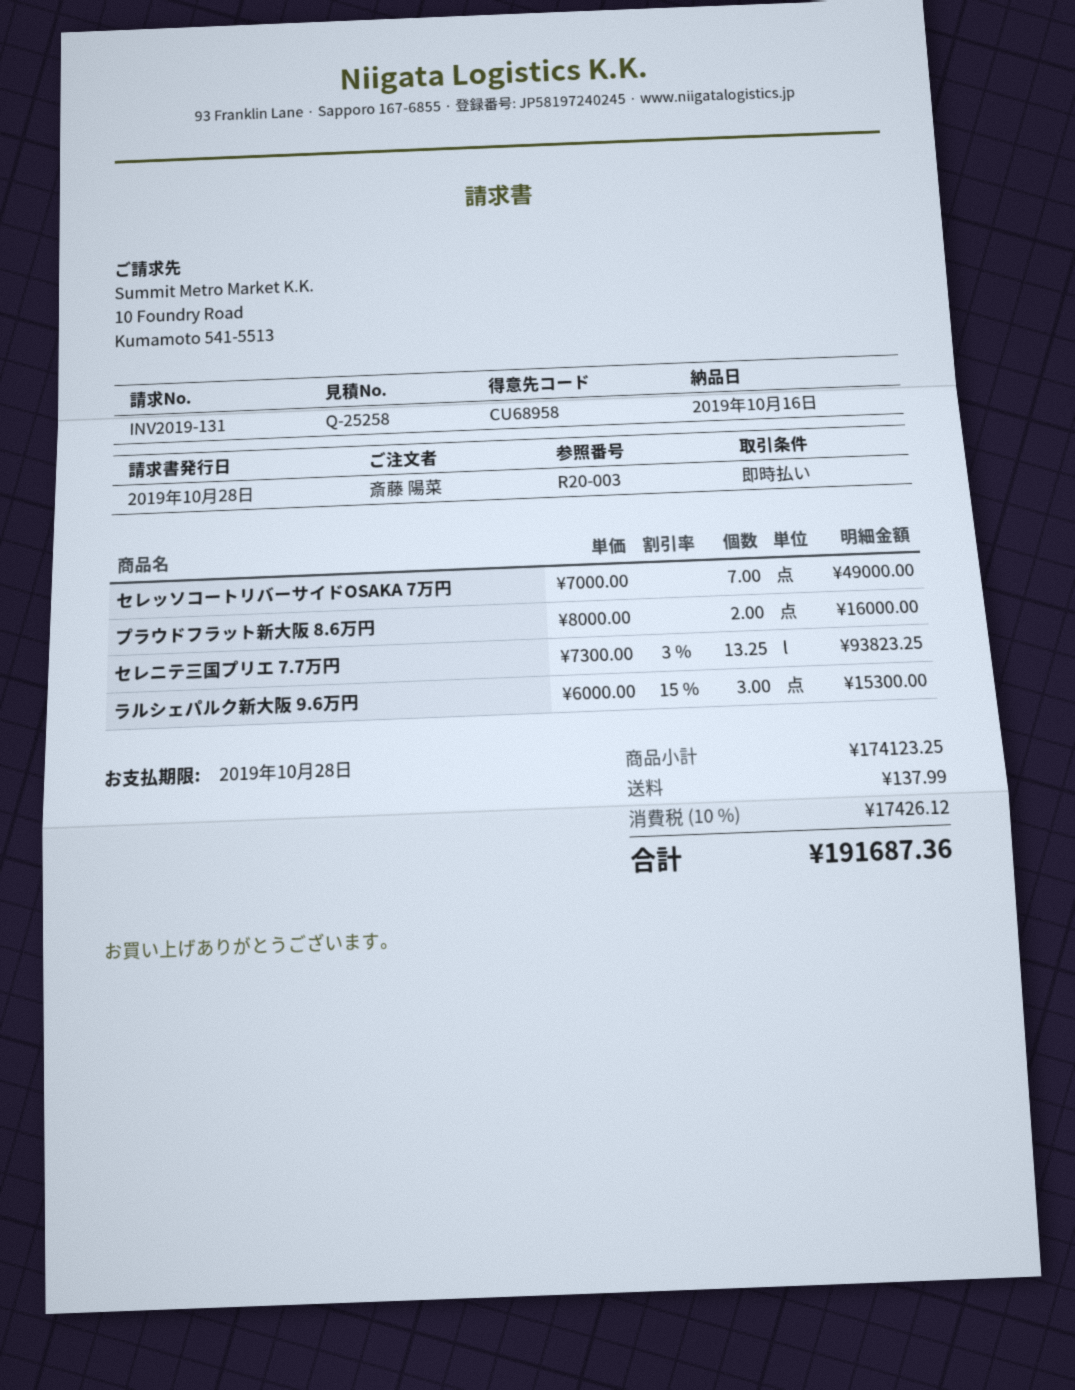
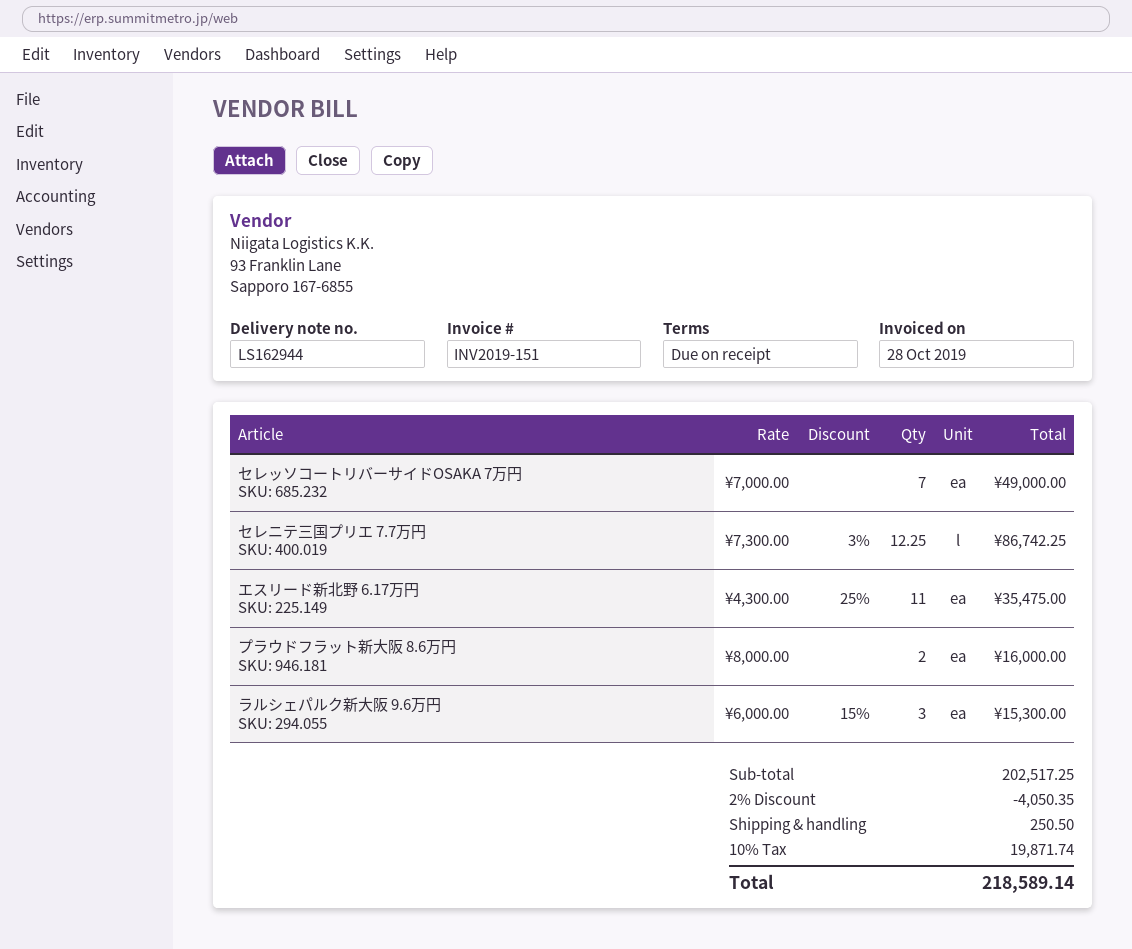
invoice number: INV2019-131 -> INV2019-151
セレニテ三国プリエ 7.7万円: 13.25 x 7300.00 - 3% = 93823.25 -> 12.25 x 7300.00 - 3% = 86742.25
エスリード新北野 6.17万円: none -> 11 x 4300.00 - 25% = 35475.00
subtotal: 174123.25 -> 202517.25
discount: none -> 2% = 4050.35
shipping: 137.99 -> 250.50
tax: 10% = 17426.12 -> 10% = 19871.74
total: 191687.36 -> 218589.14

